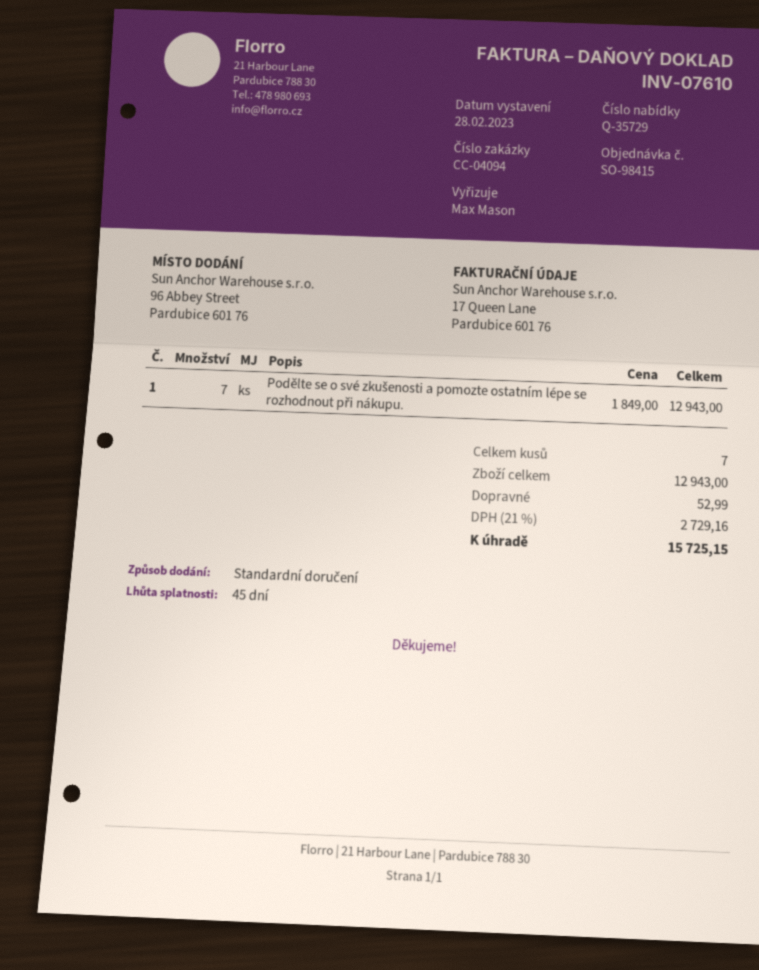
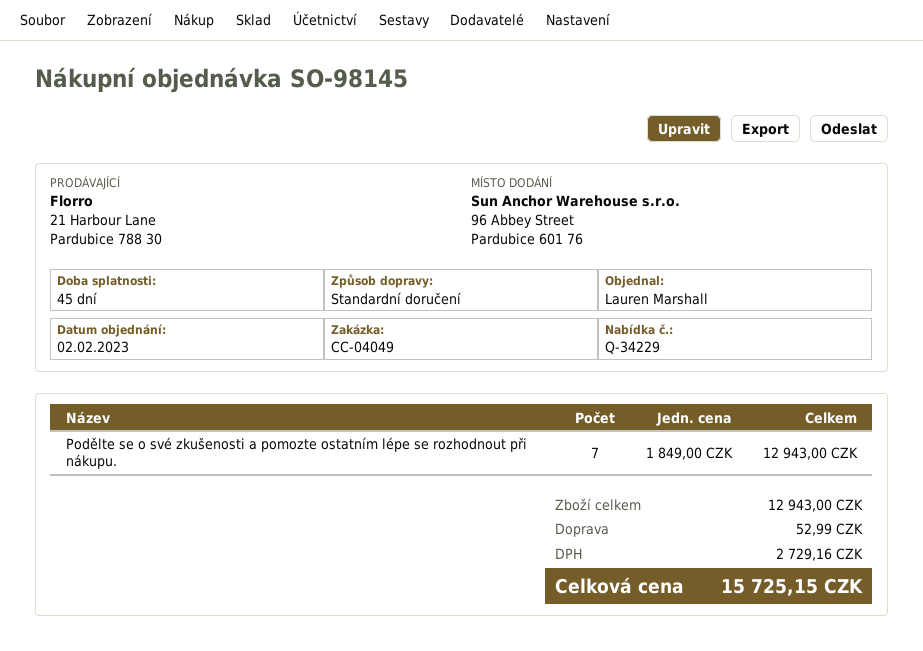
quote number: Q-35729 -> Q-34229
order number: SO-98415 -> SO-98145
reference: CC-04094 -> CC-04049

